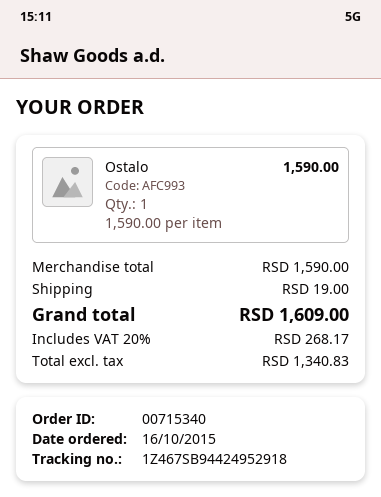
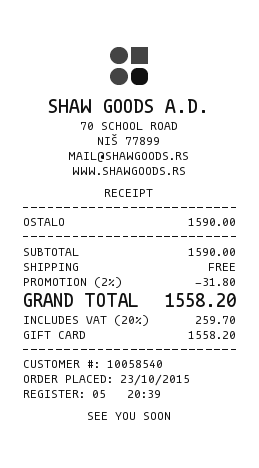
order date: 2015-10-16 -> 2015-10-23
discount: none -> 2% = 31.80
shipping: 19.00 -> 0.00
tax: 20% = 268.17 -> 20% = 259.70
total: 1609.00 -> 1558.20

